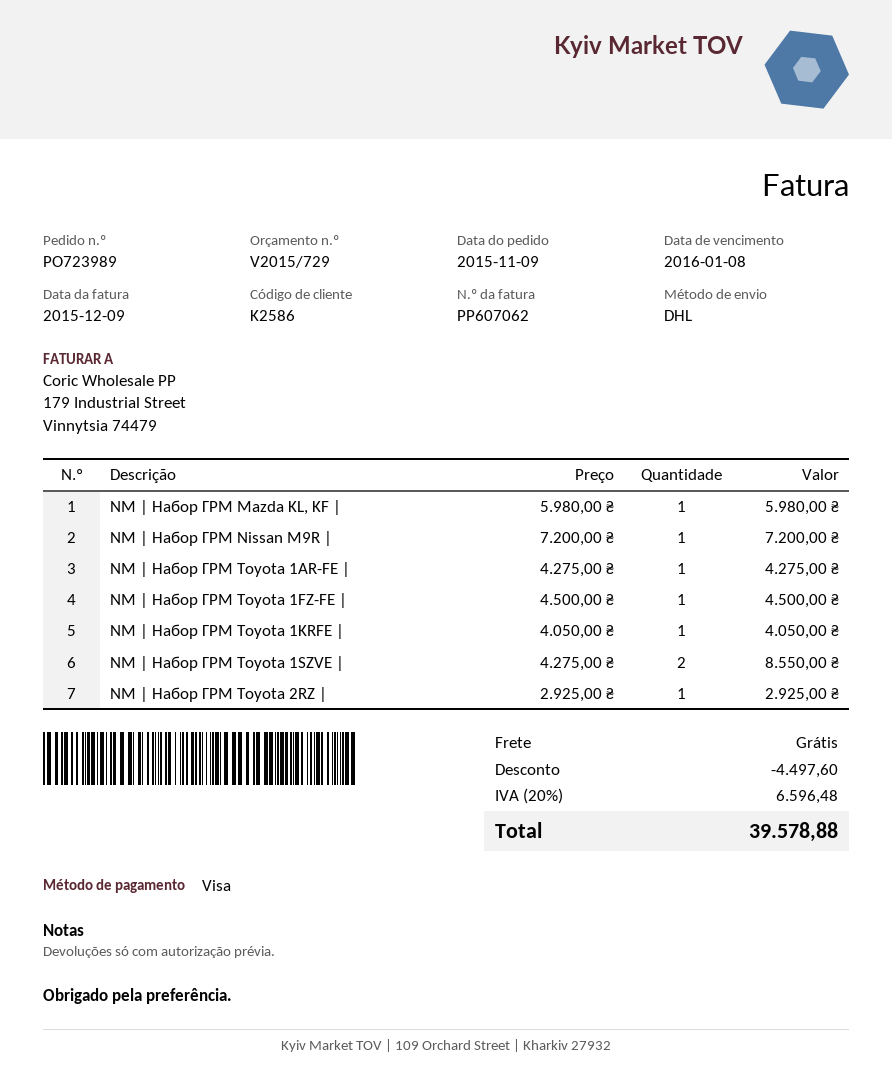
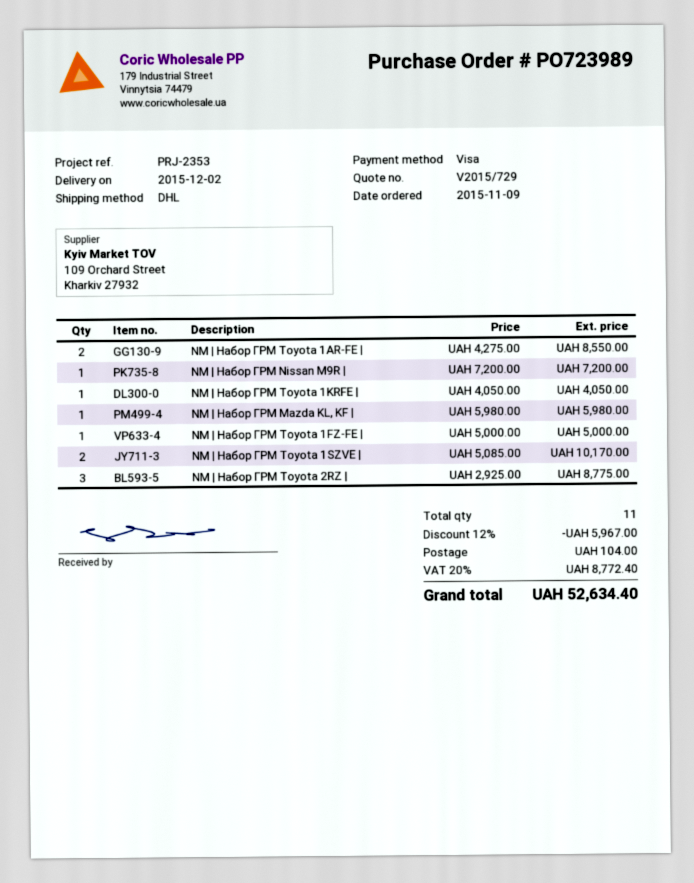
NM | Набор ГРМ Toyota 1AR-FE |: 1 x 4275.00 = 4275.00 -> 2 x 4275.00 = 8550.00
NM | Набор ГРМ Toyota 1FZ-FE |: 1 x 4500.00 = 4500.00 -> 1 x 5000.00 = 5000.00
NM | Набор ГРМ Toyota 1SZVE |: 2 x 4275.00 = 8550.00 -> 2 x 5085.00 = 10170.00
NM | Набор ГРМ Toyota 2RZ |: 1 x 2925.00 = 2925.00 -> 3 x 2925.00 = 8775.00
discount: 4497.60 -> 5967.00
shipping: 0.00 -> 104.00
tax: 20% = 6596.48 -> 20% = 8772.40
total: 39578.88 -> 52634.40

